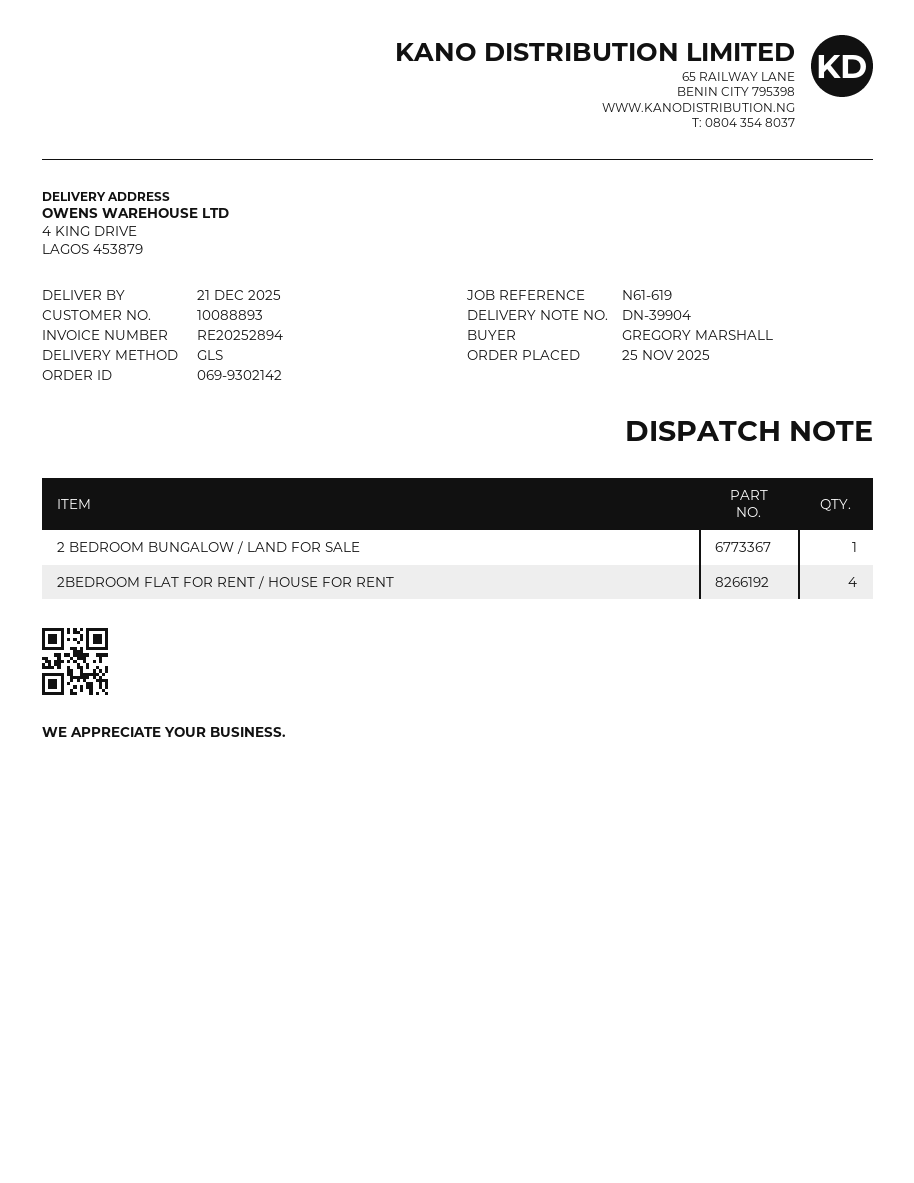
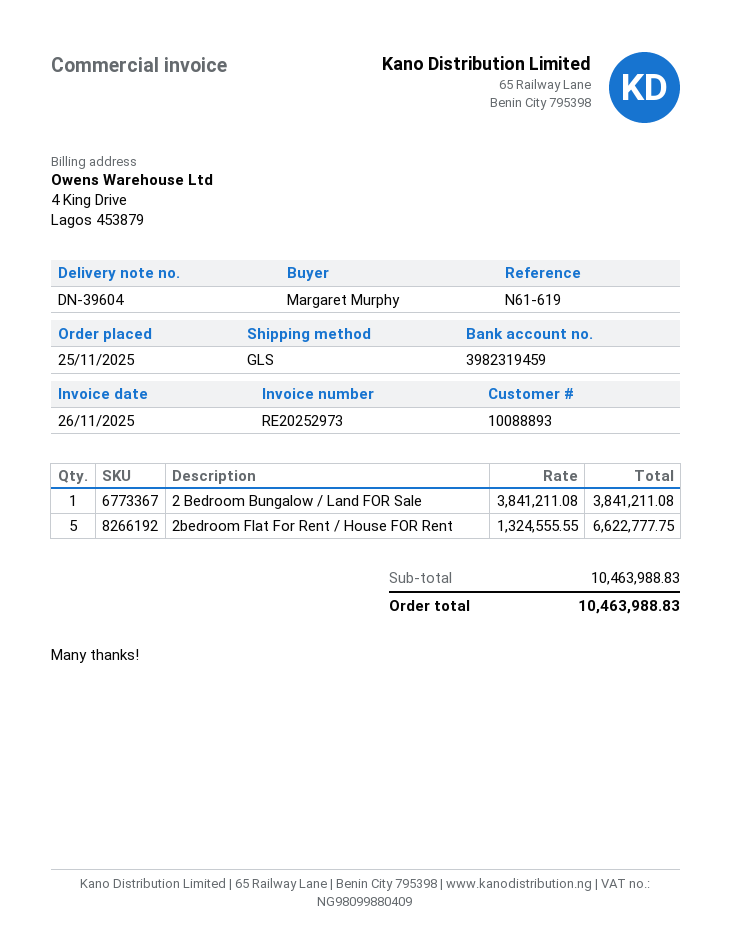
delivery note number: DN-39904 -> DN-39604
invoice number: RE20252894 -> RE20252973
ordered by: GREGORY MARSHALL -> Margaret Murphy
2BEDROOM FLAT FOR RENT / HOUSE FOR RENT: 4 -> 5

